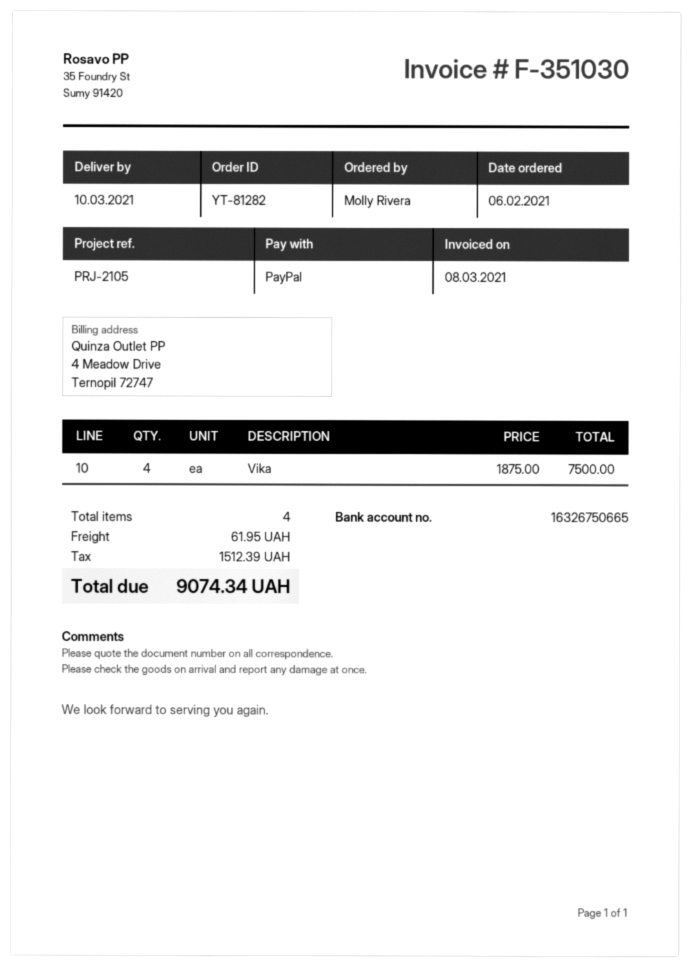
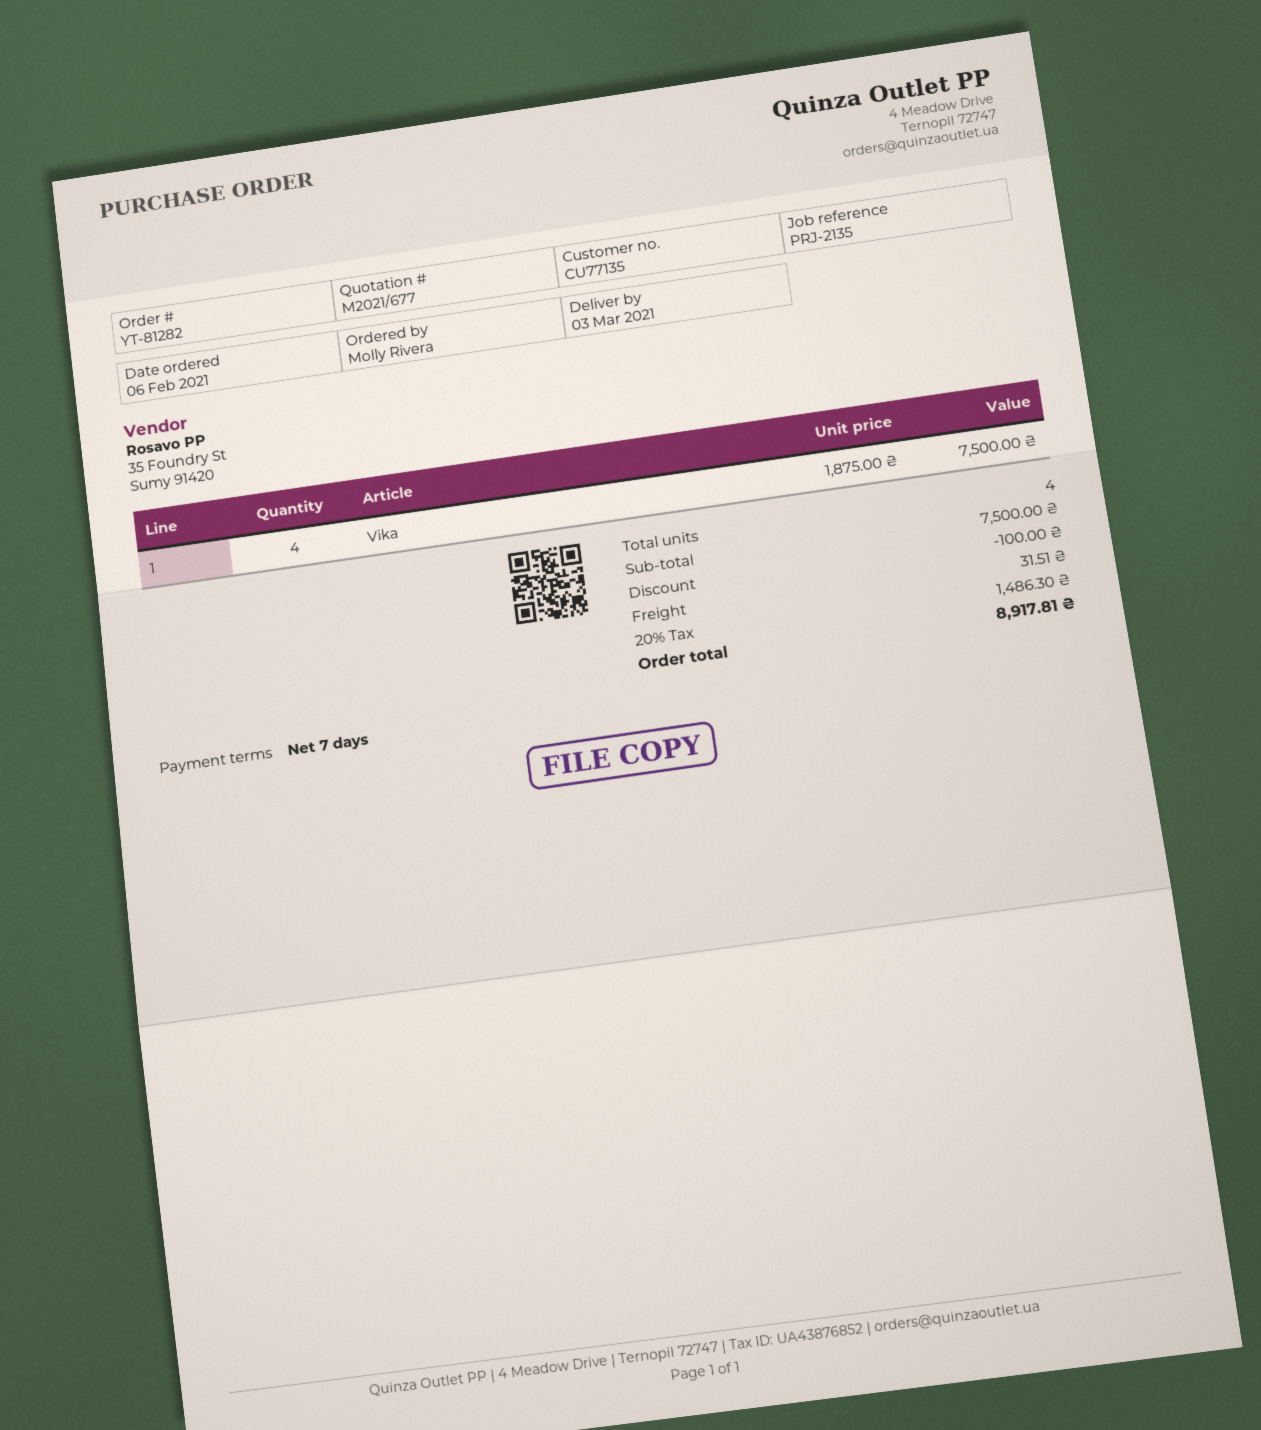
delivery date: 2021-03-10 -> 2021-03-03
reference: PRJ-2105 -> PRJ-2135
discount: none -> 100.00
shipping: 61.95 -> 31.51
tax: 1512.39 -> 1486.30
total: 9074.34 -> 8917.81

